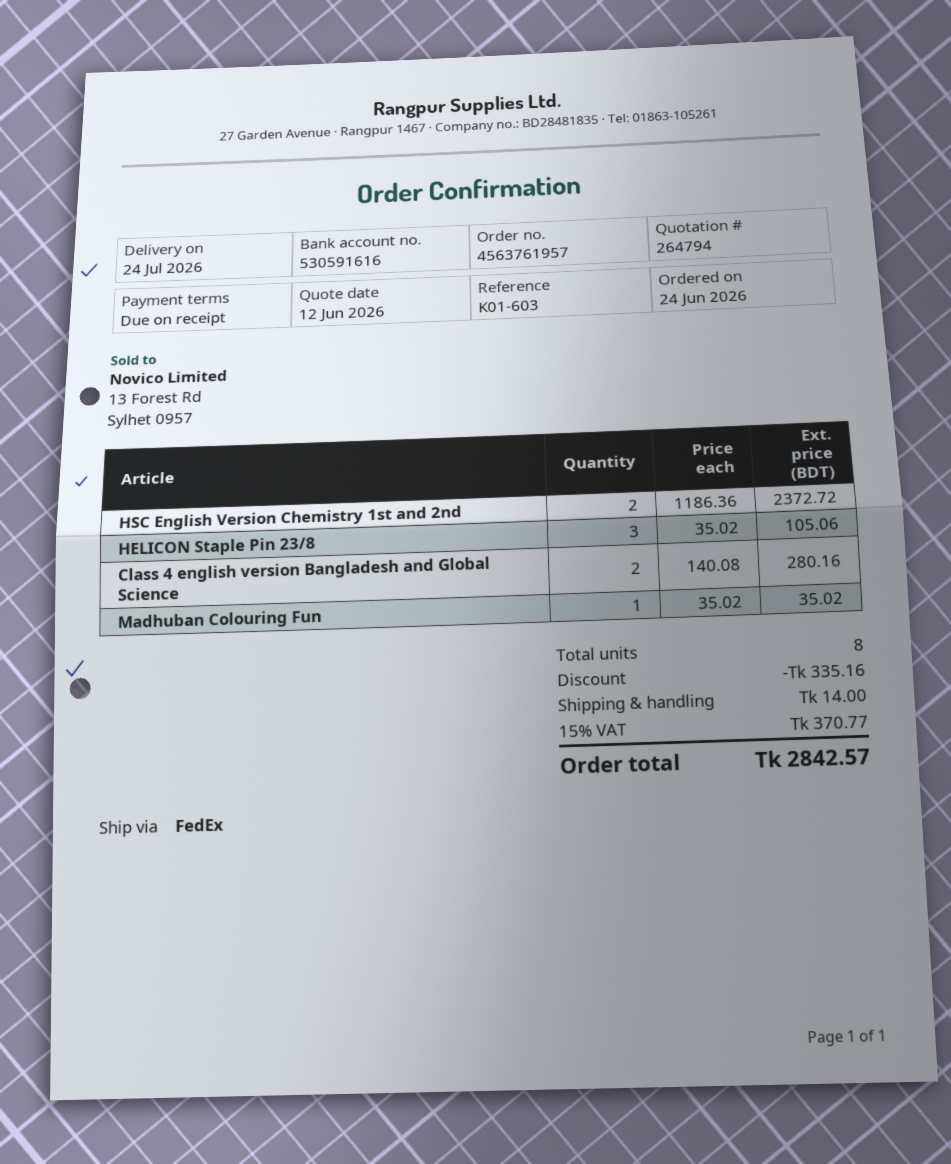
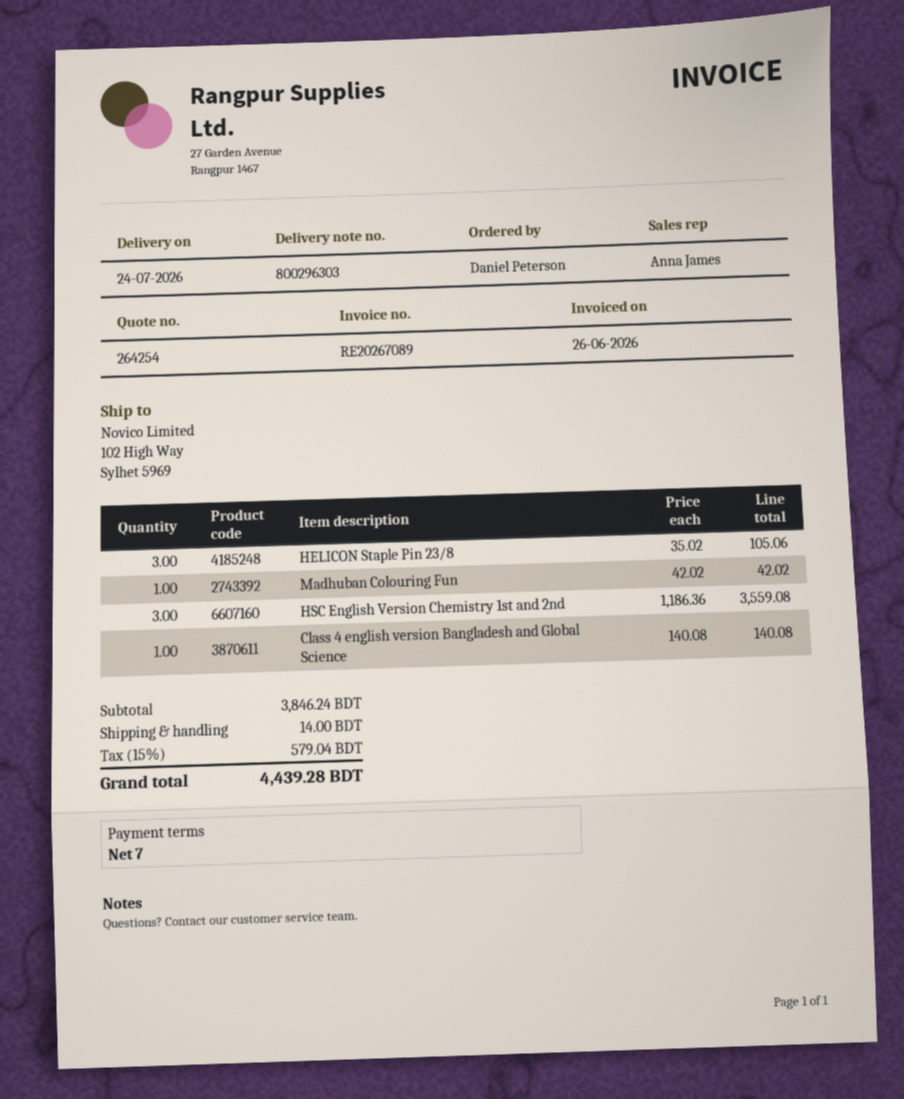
quote number: 264794 -> 264254
payment terms: on receipt -> 7 days
HSC English Version Chemistry 1st and 2nd: 2 x 1186.36 = 2372.72 -> 3 x 1186.36 = 3559.08
Class 4 english version Bangladesh and Global Science: 2 x 140.08 = 280.16 -> 1 x 140.08 = 140.08
Madhuban Colouring Fun: 1 x 35.02 = 35.02 -> 1 x 42.02 = 42.02
discount: 335.16 -> none
tax: 15% = 370.77 -> 15% = 579.04
total: 2842.57 -> 4439.28

